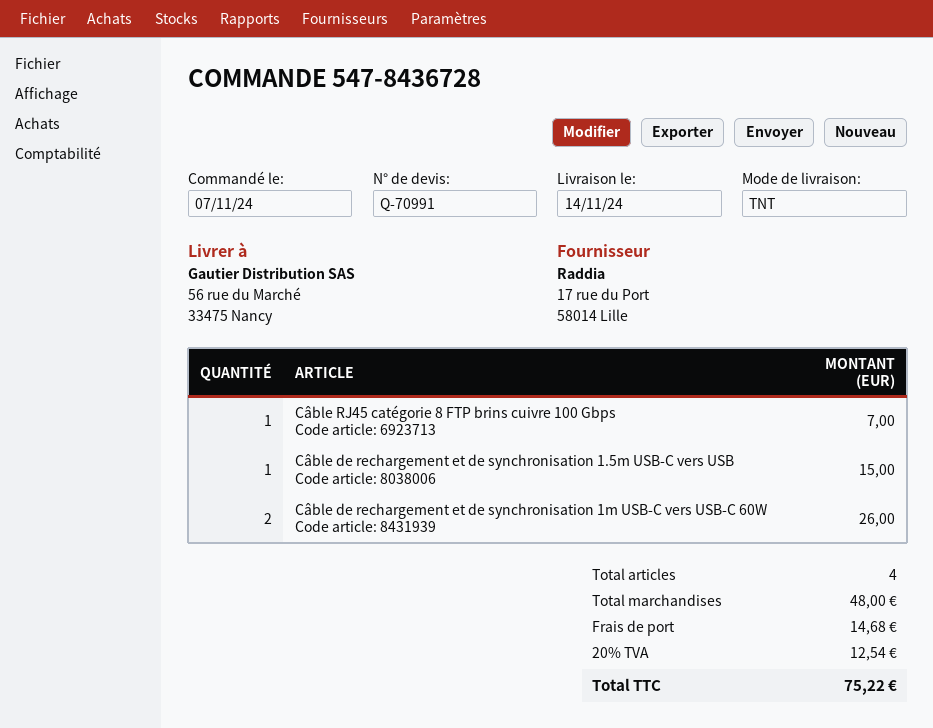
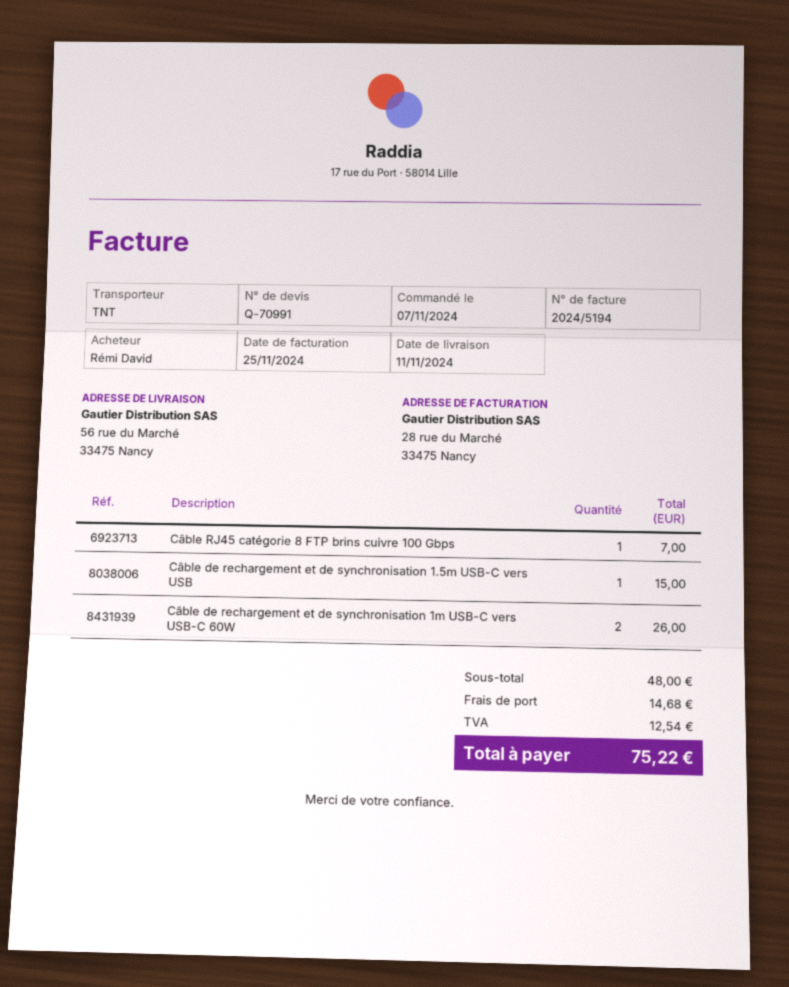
delivery date: 2024-11-14 -> 2024-11-11

